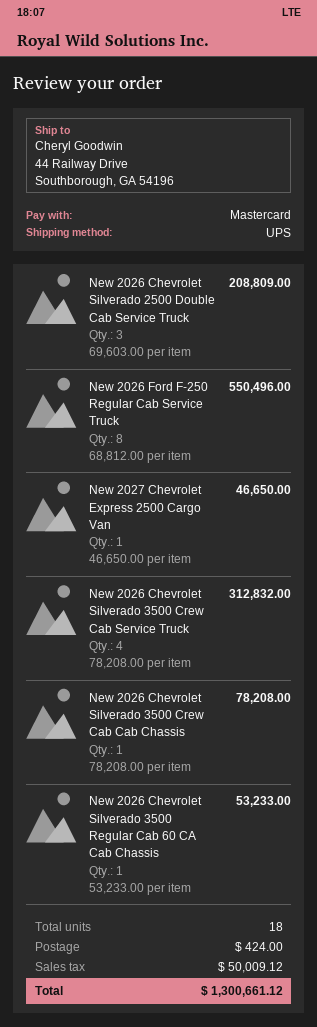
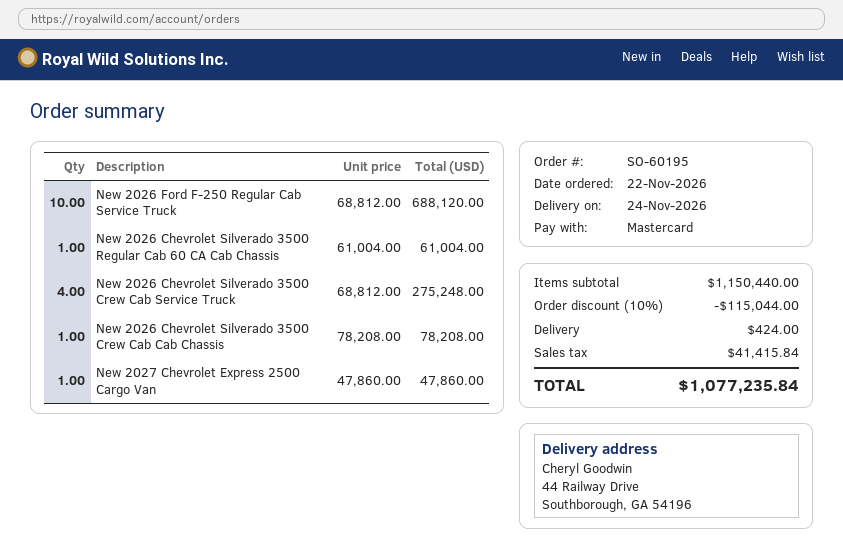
New 2026 Chevrolet Silverado 2500 Double Cab Service Truck: 3 x 69603.00 = 208809.00 -> none
New 2026 Ford F-250 Regular Cab Service Truck: 8 x 68812.00 = 550496.00 -> 10 x 68812.00 = 688120.00
New 2027 Chevrolet Express 2500 Cargo Van: 1 x 46650.00 = 46650.00 -> 1 x 47860.00 = 47860.00
New 2026 Chevrolet Silverado 3500 Crew Cab Service Truck: 4 x 78208.00 = 312832.00 -> 4 x 68812.00 = 275248.00
New 2026 Chevrolet Silverado 3500 Regular Cab 60 CA Cab Chassis: 1 x 53233.00 = 53233.00 -> 1 x 61004.00 = 61004.00
discount: none -> 10% = 115044.00
tax: 50009.12 -> 41415.84
total: 1300661.12 -> 1077235.84

